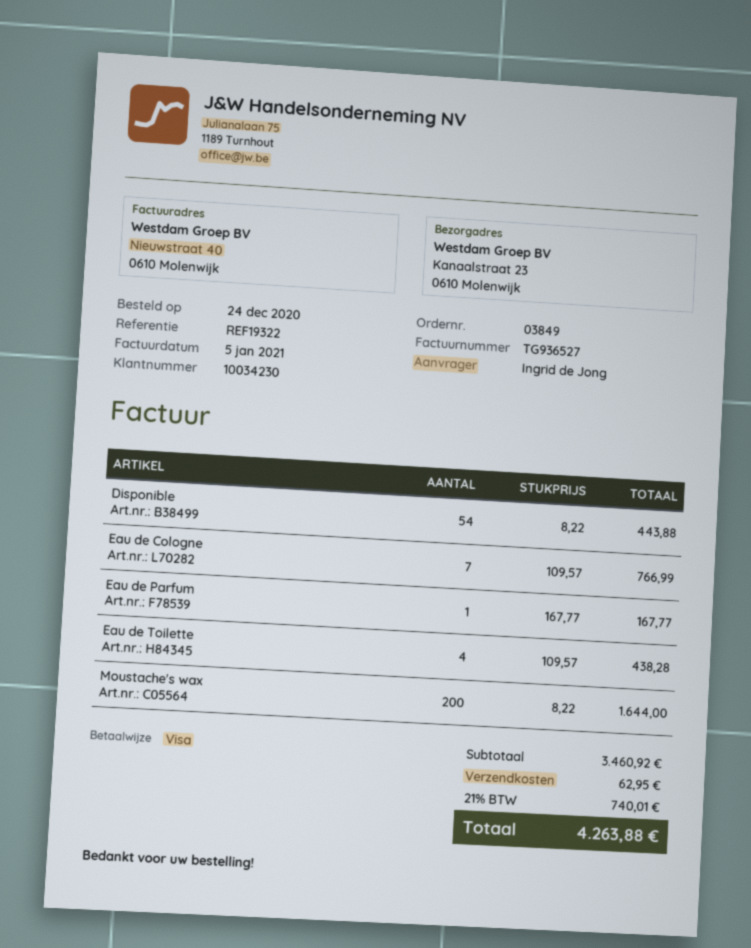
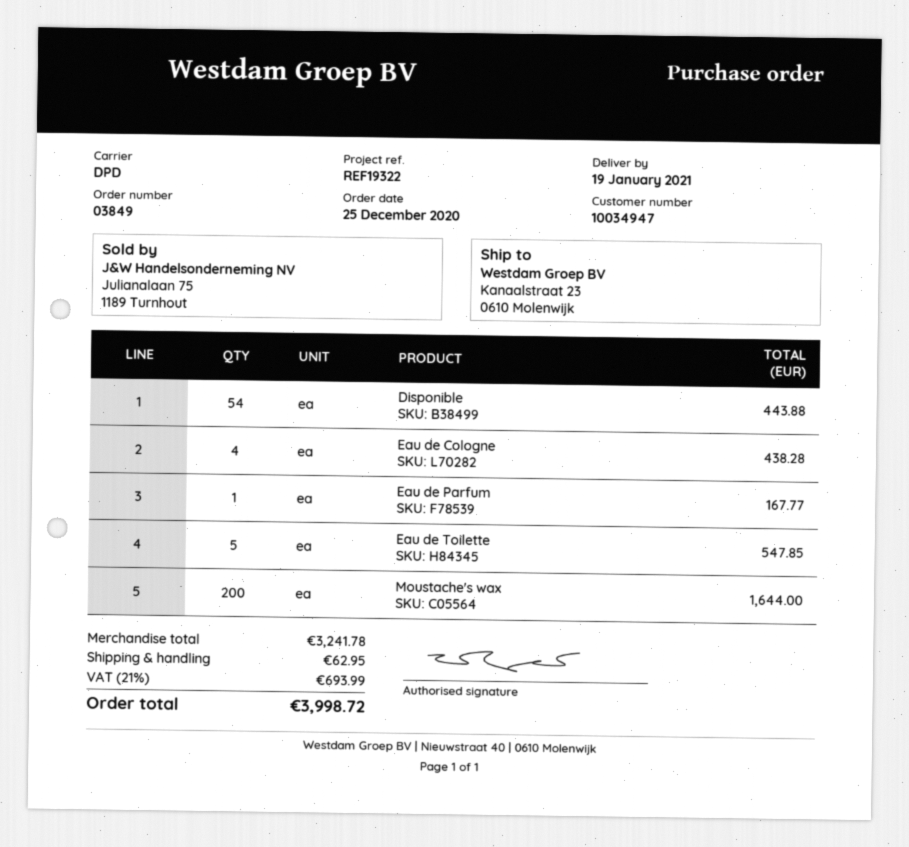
order date: 2020-12-24 -> 2020-12-25
customer number: 10034230 -> 10034947
Eau de Cologne: 7 for 766.99 -> 4 for 438.28
Eau de Toilette: 4 for 438.28 -> 5 for 547.85
subtotal: 3460.92 -> 3241.78
tax: 21% = 740.01 -> 21% = 693.99
total: 4263.88 -> 3998.72

